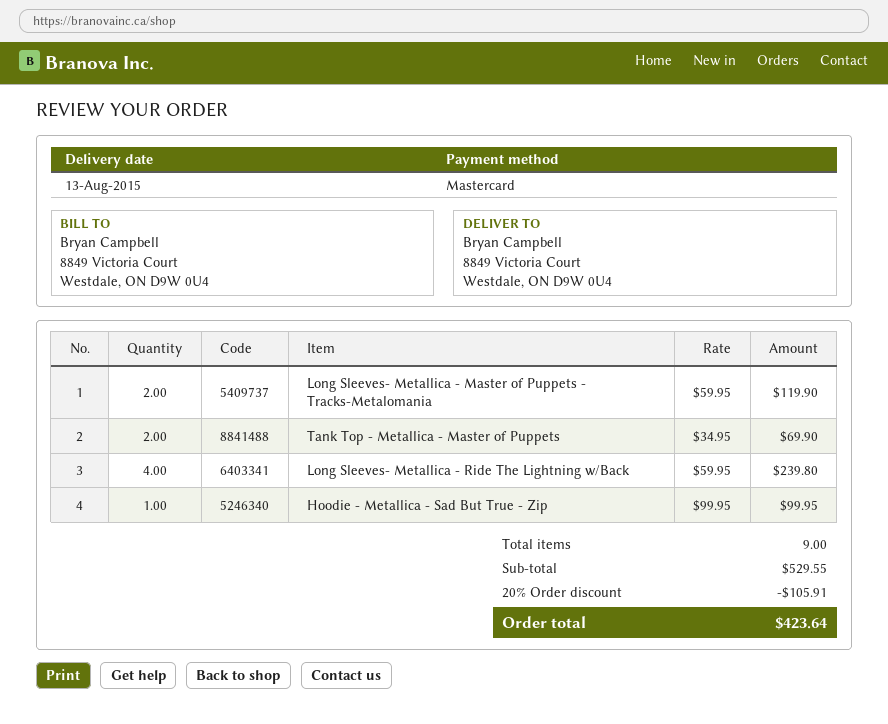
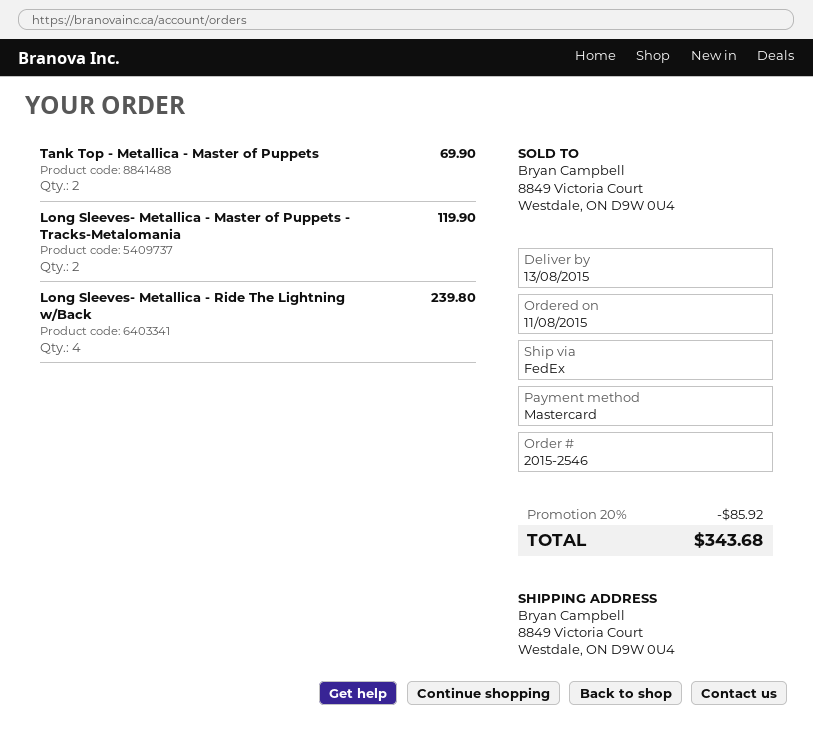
Hoodie - Metallica - Sad But True - Zip: 1 for 99.95 -> none
discount: 20% = 105.91 -> 20% = 85.92
total: 423.64 -> 343.68

